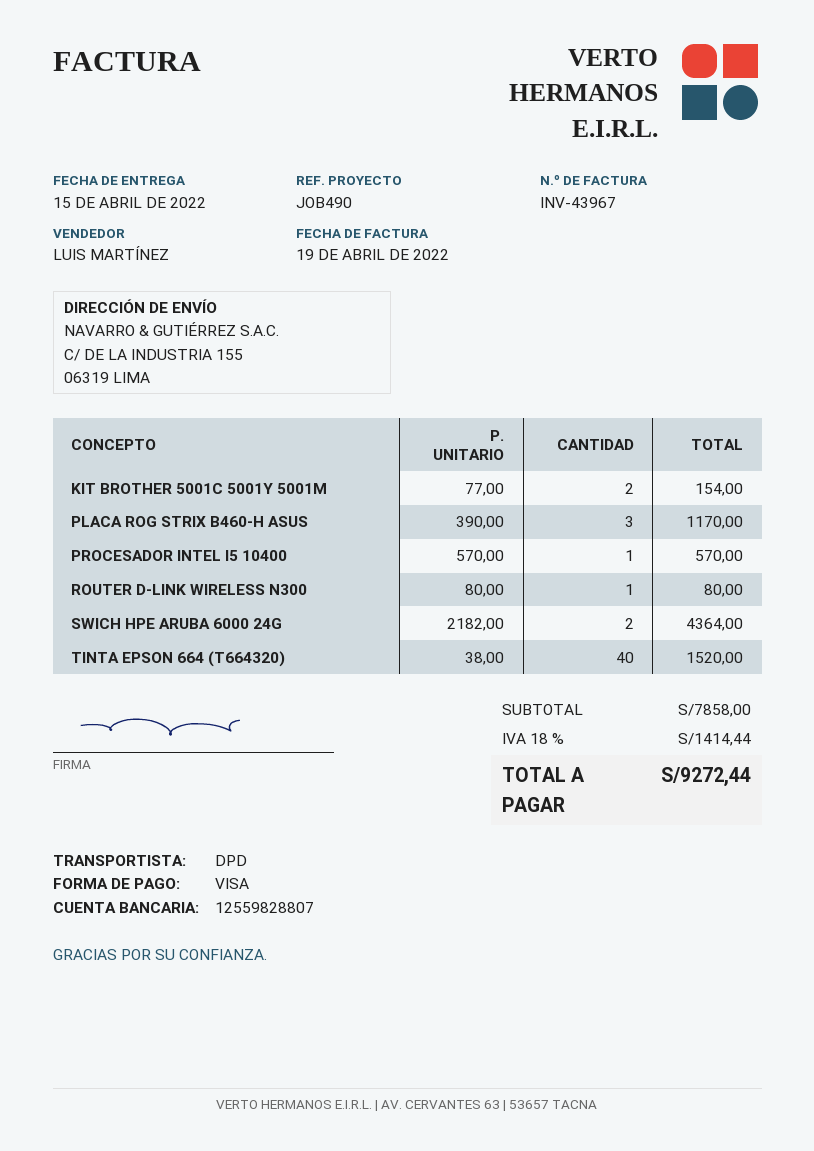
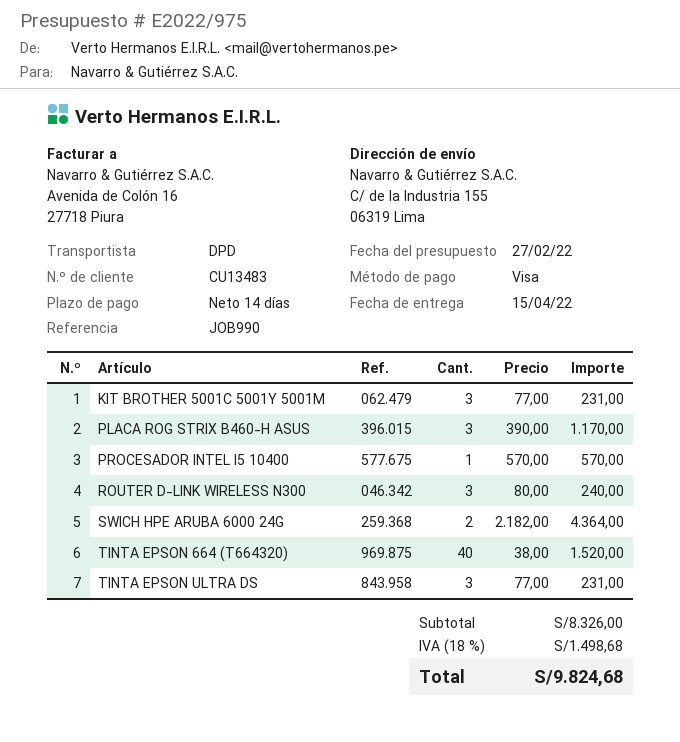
reference: JOB490 -> JOB990
KIT BROTHER 5001C 5001Y 5001M: 2 x 77.00 = 154.00 -> 3 x 77.00 = 231.00
ROUTER D-LINK WIRELESS N300: 1 x 80.00 = 80.00 -> 3 x 80.00 = 240.00
TINTA EPSON ULTRA DS: none -> 3 x 77.00 = 231.00
subtotal: 7858.00 -> 8326.00
tax: 18% = 1414.44 -> 18% = 1498.68
total: 9272.44 -> 9824.68

